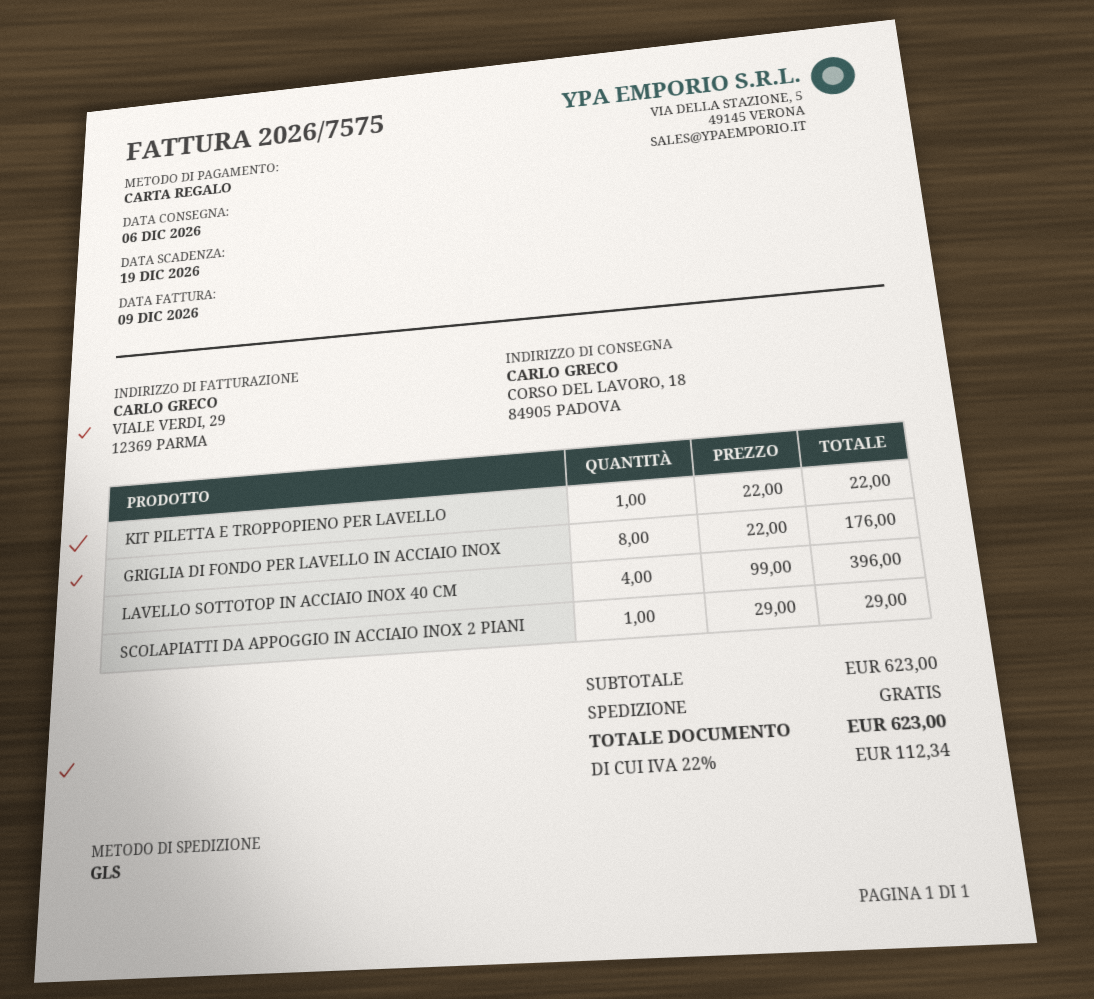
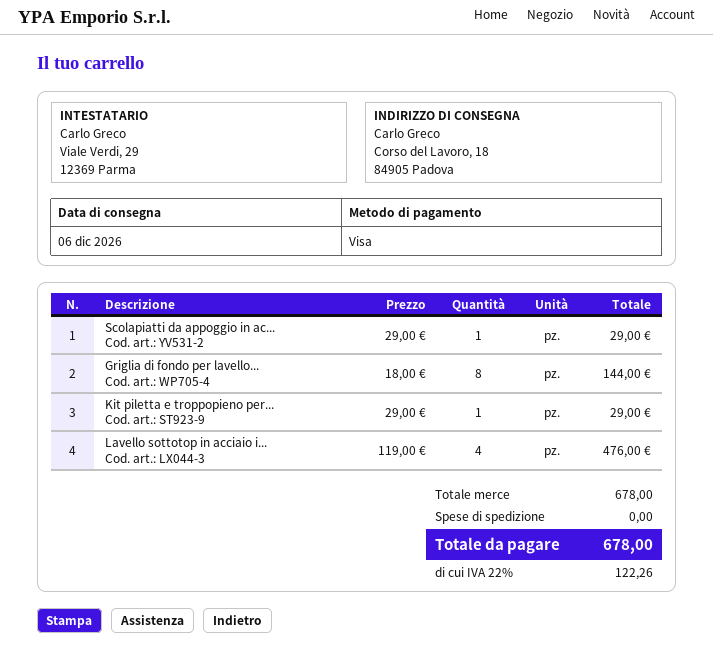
payment method: gift card -> Visa
KIT PILETTA E TROPPOPIENO PER LAVELLO: 1 x 22.00 = 22.00 -> 1 x 29.00 = 29.00
GRIGLIA DI FONDO PER LAVELLO IN ACCIAIO INOX: 8 x 22.00 = 176.00 -> 8 x 18.00 = 144.00
LAVELLO SOTTOTOP IN ACCIAIO INOX 40 CM: 4 x 99.00 = 396.00 -> 4 x 119.00 = 476.00
subtotal: 623.00 -> 678.00
tax: 22% = 112.34 -> 22% = 122.26
total: 623.00 -> 678.00

